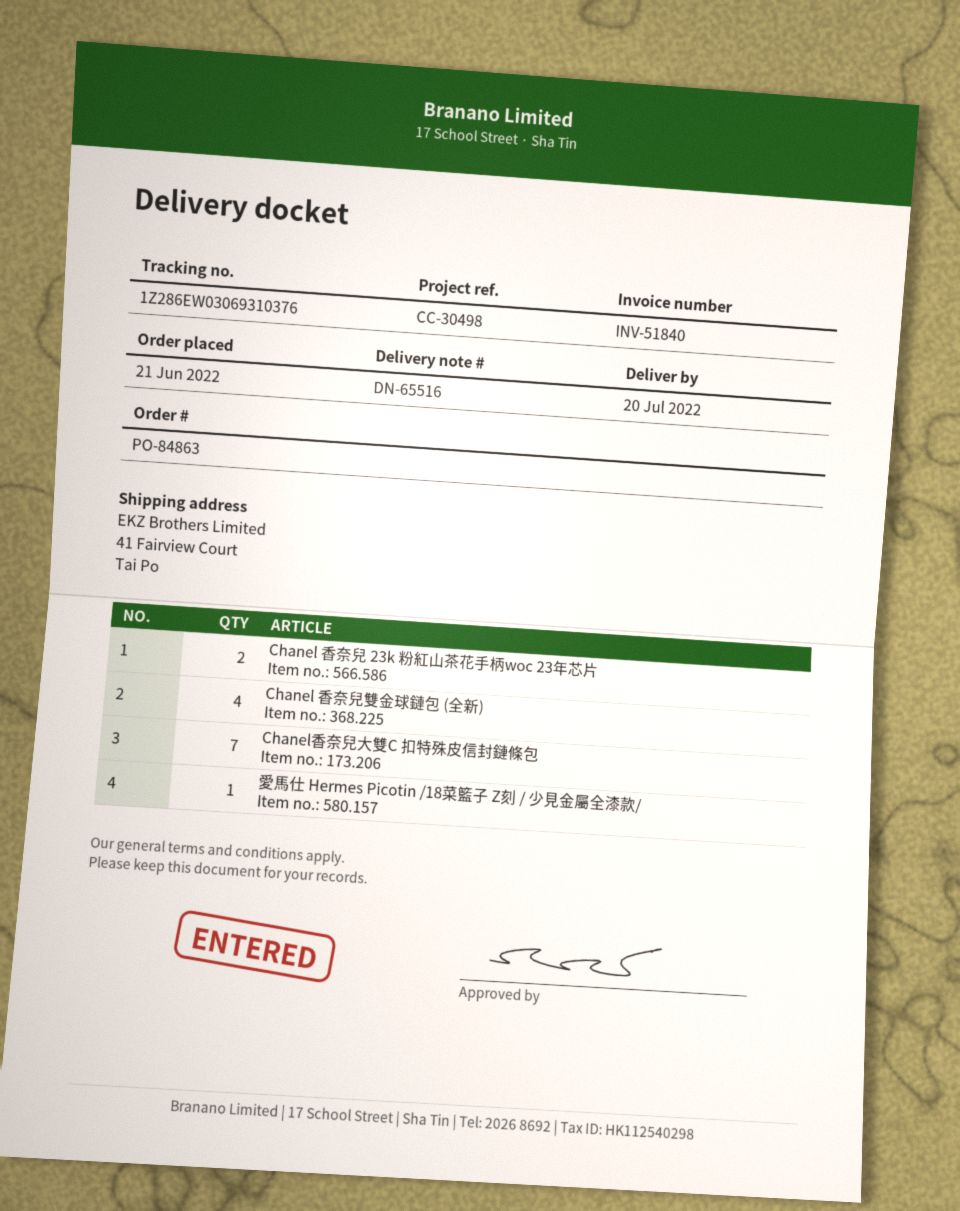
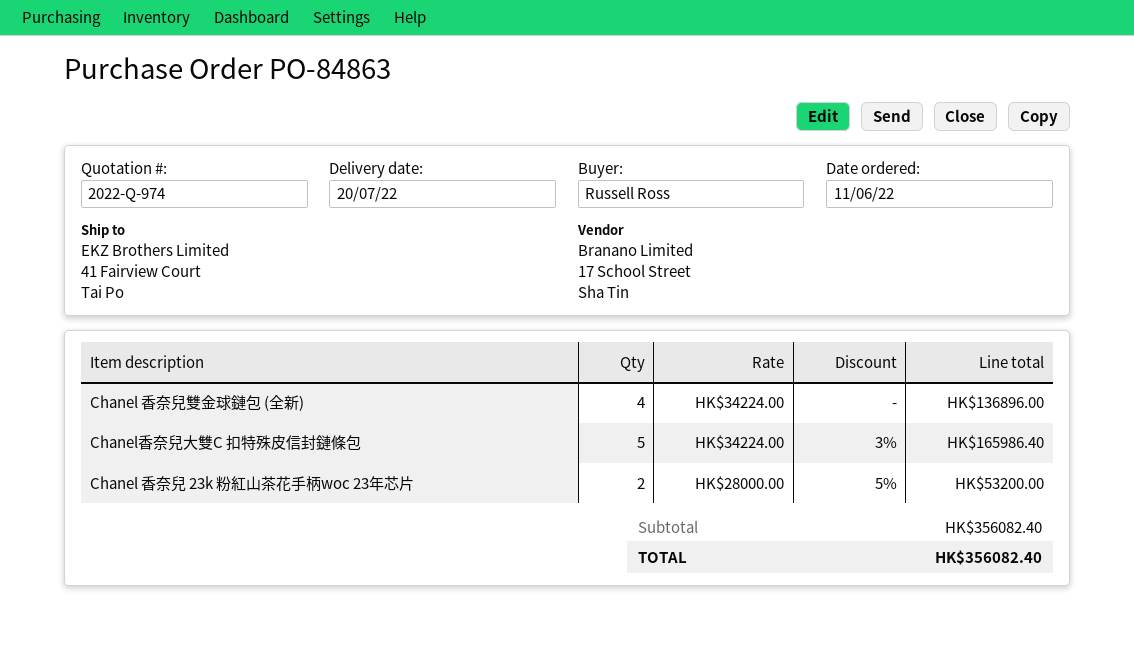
order date: 2022-06-21 -> 2022-06-11
Chanel香奈兒大雙C 扣特殊皮信封鏈條包: 7 -> 5
愛馬仕 Hermes Picotin /18菜籃子 Z刻 / 少見金屬全漆款/: 1 -> none

